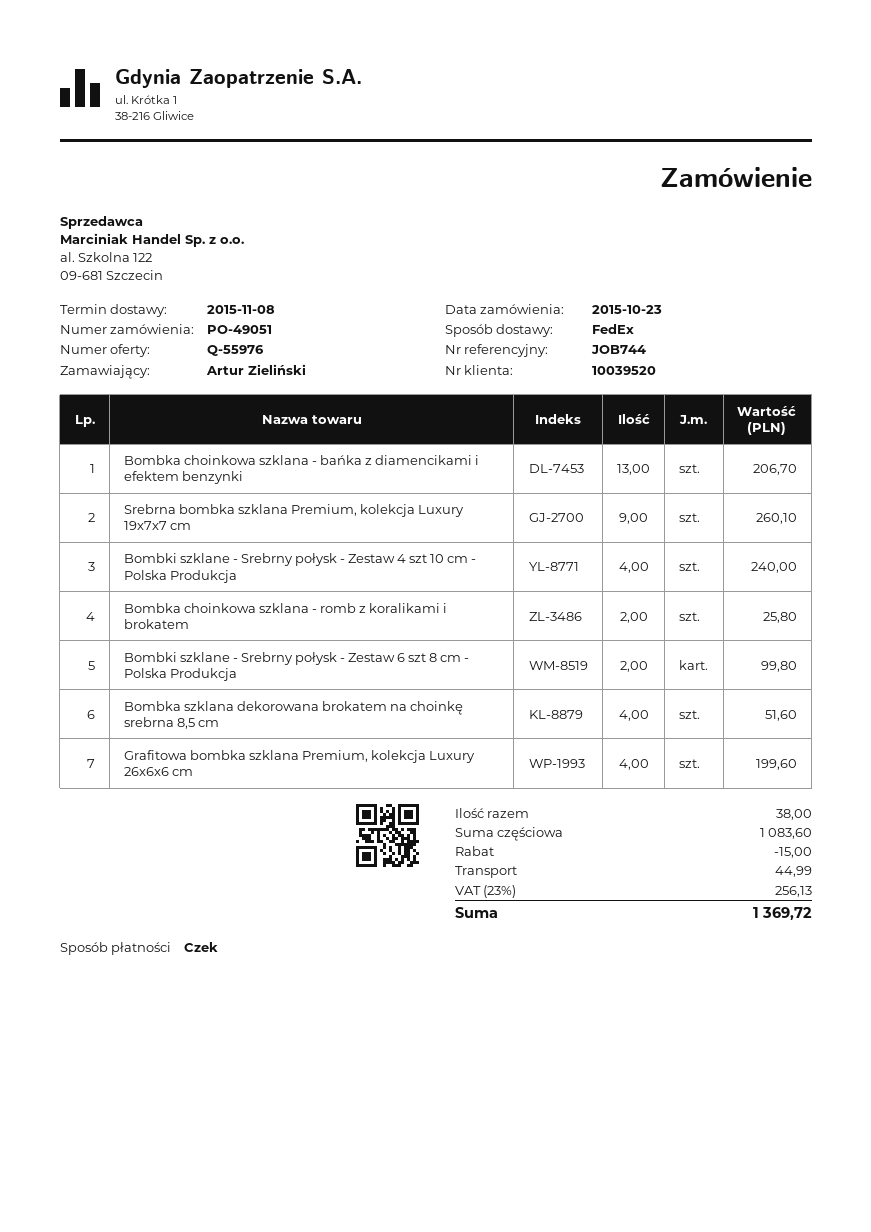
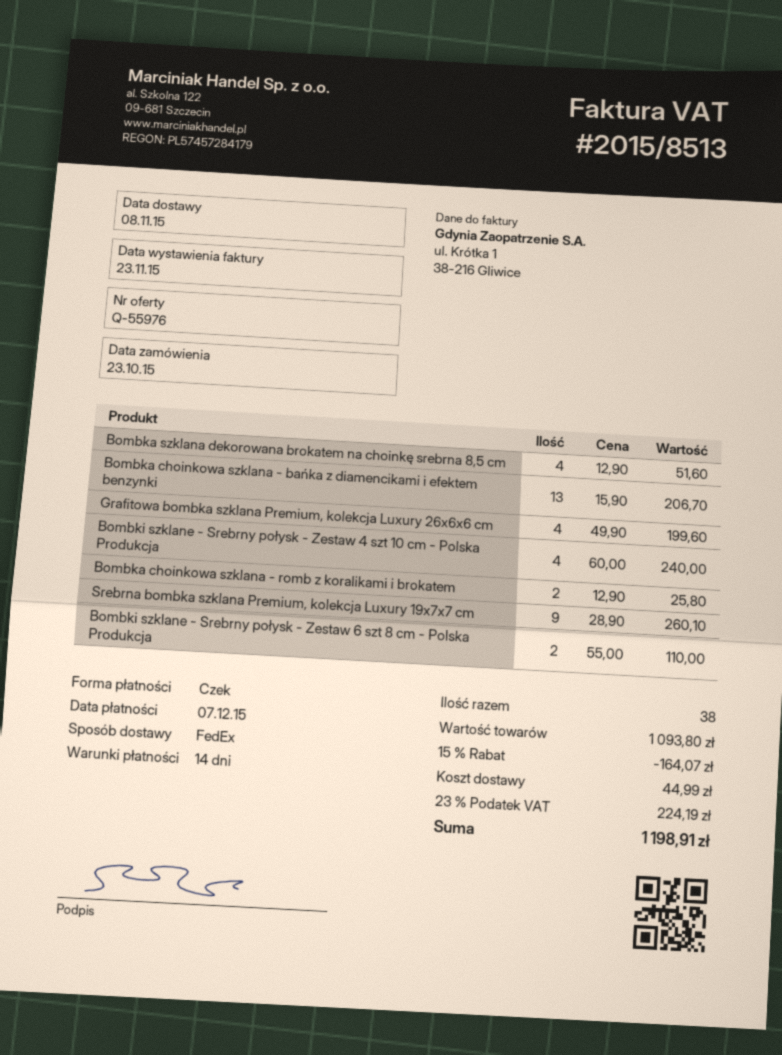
Bombki szklane - Srebrny połysk - Zestaw 6 szt 8 cm - Polska Produkcja: 2 for 99.80 -> 2 for 110.00
subtotal: 1083.60 -> 1093.80
discount: 15.00 -> 164.07
tax: 23% = 256.13 -> 23% = 224.19
total: 1369.72 -> 1198.91

